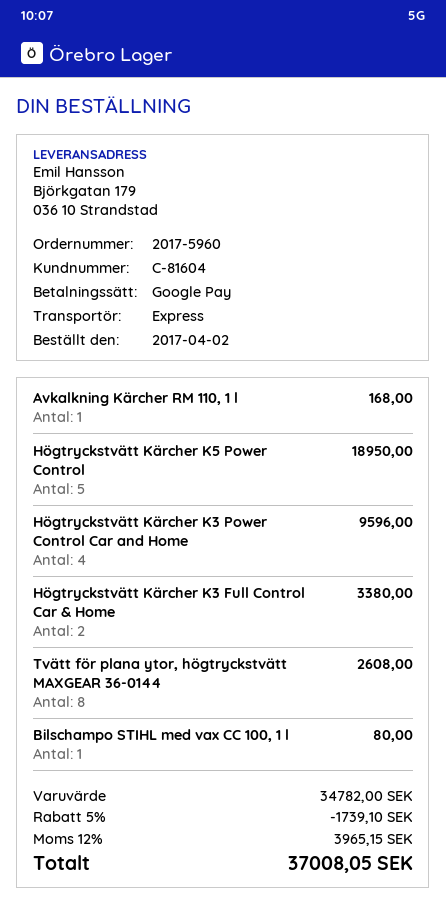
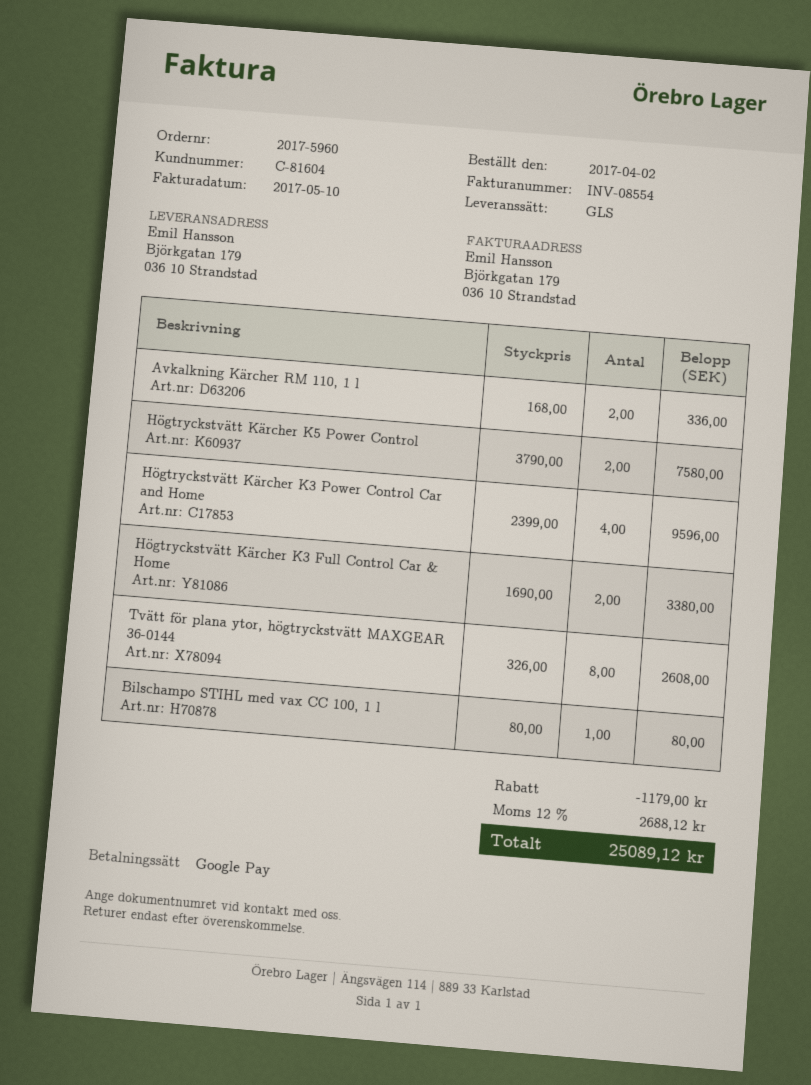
shipping method: express -> GLS
Avkalkning Kärcher RM 110, 1 l: 1 for 168.00 -> 2 for 336.00
Högtryckstvätt Kärcher K5 Power Control: 5 for 18950.00 -> 2 for 7580.00
discount: 1739.10 -> 1179.00
tax: 12% = 3965.15 -> 12% = 2688.12
total: 37008.05 -> 25089.12

